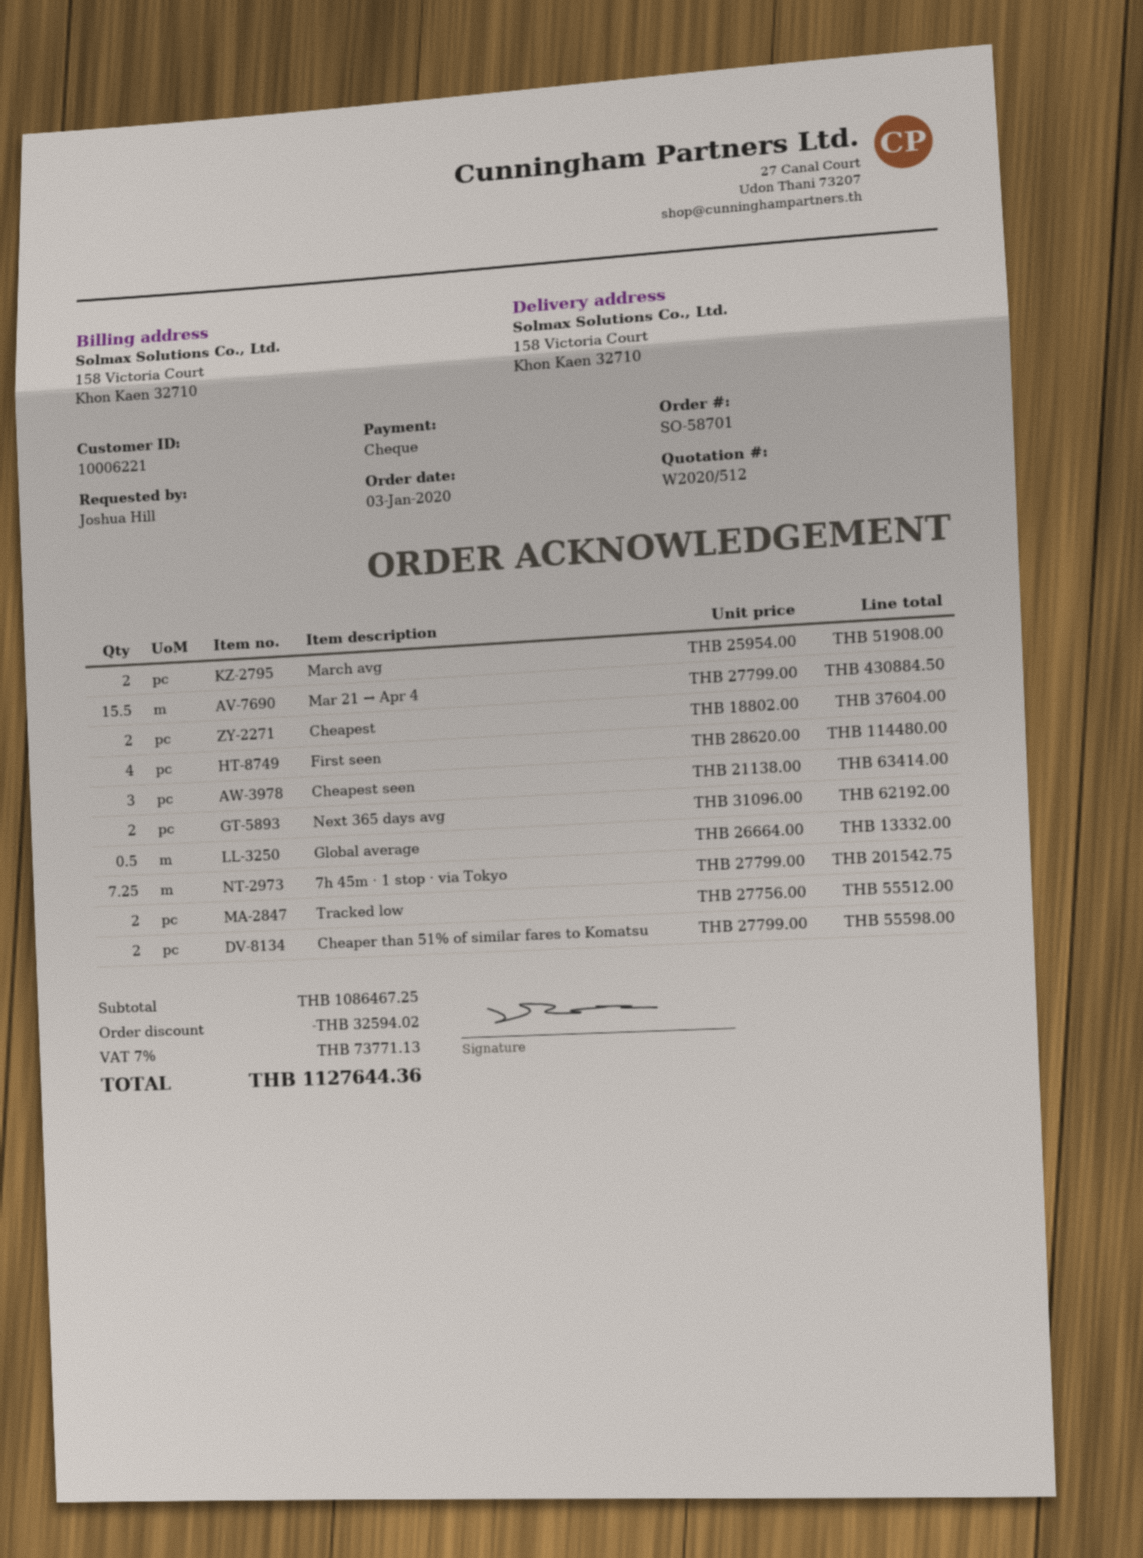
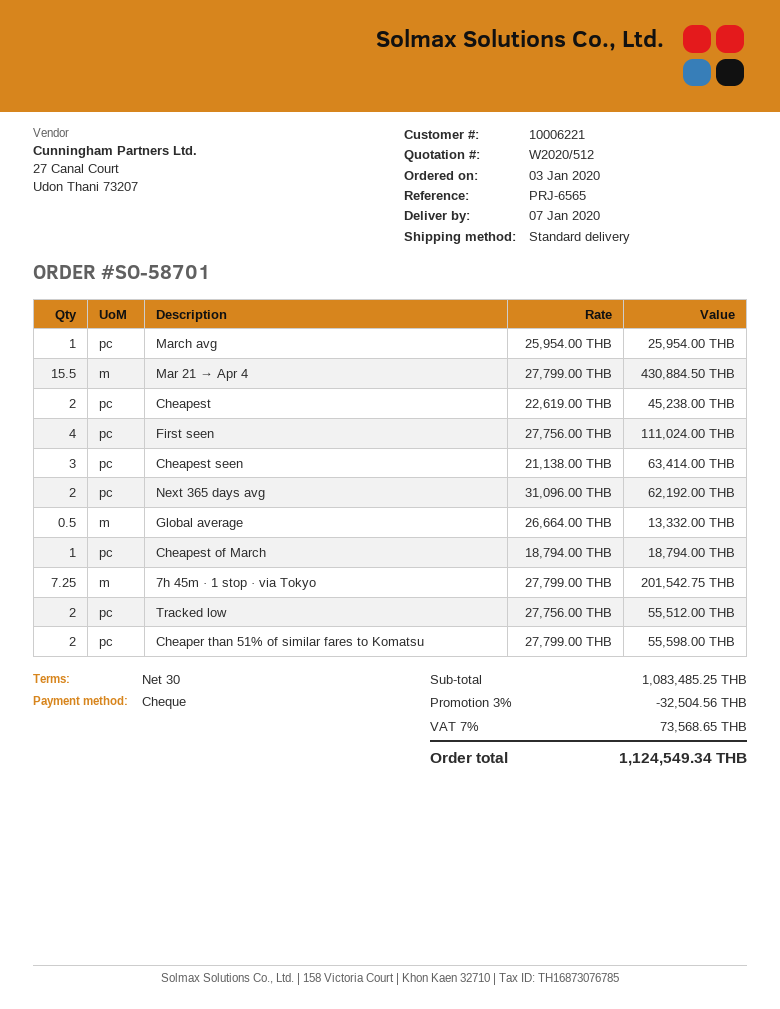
March avg: 2 x 25954.00 = 51908.00 -> 1 x 25954.00 = 25954.00
Cheapest: 2 x 18802.00 = 37604.00 -> 2 x 22619.00 = 45238.00
First seen: 4 x 28620.00 = 114480.00 -> 4 x 27756.00 = 111024.00
Cheapest of March: none -> 1 x 18794.00 = 18794.00
subtotal: 1086467.25 -> 1083485.25
discount: 32594.02 -> 32504.56
tax: 7% = 73771.13 -> 7% = 73568.65
total: 1127644.36 -> 1124549.34

